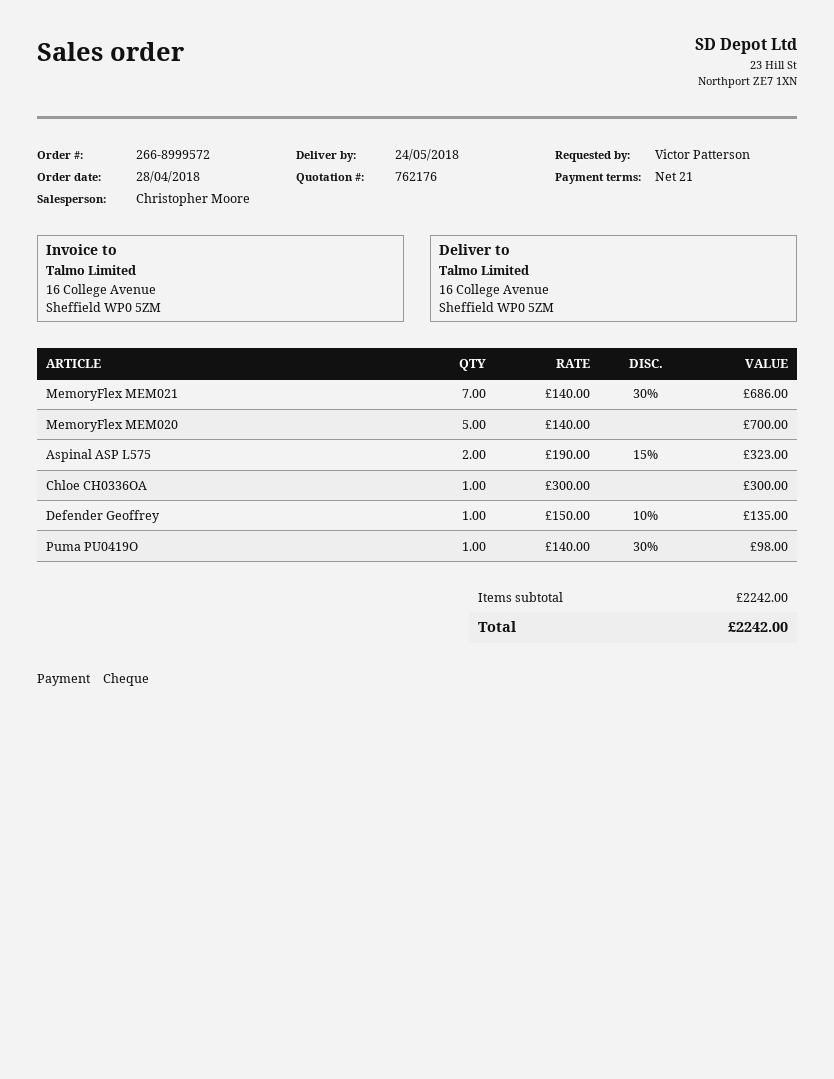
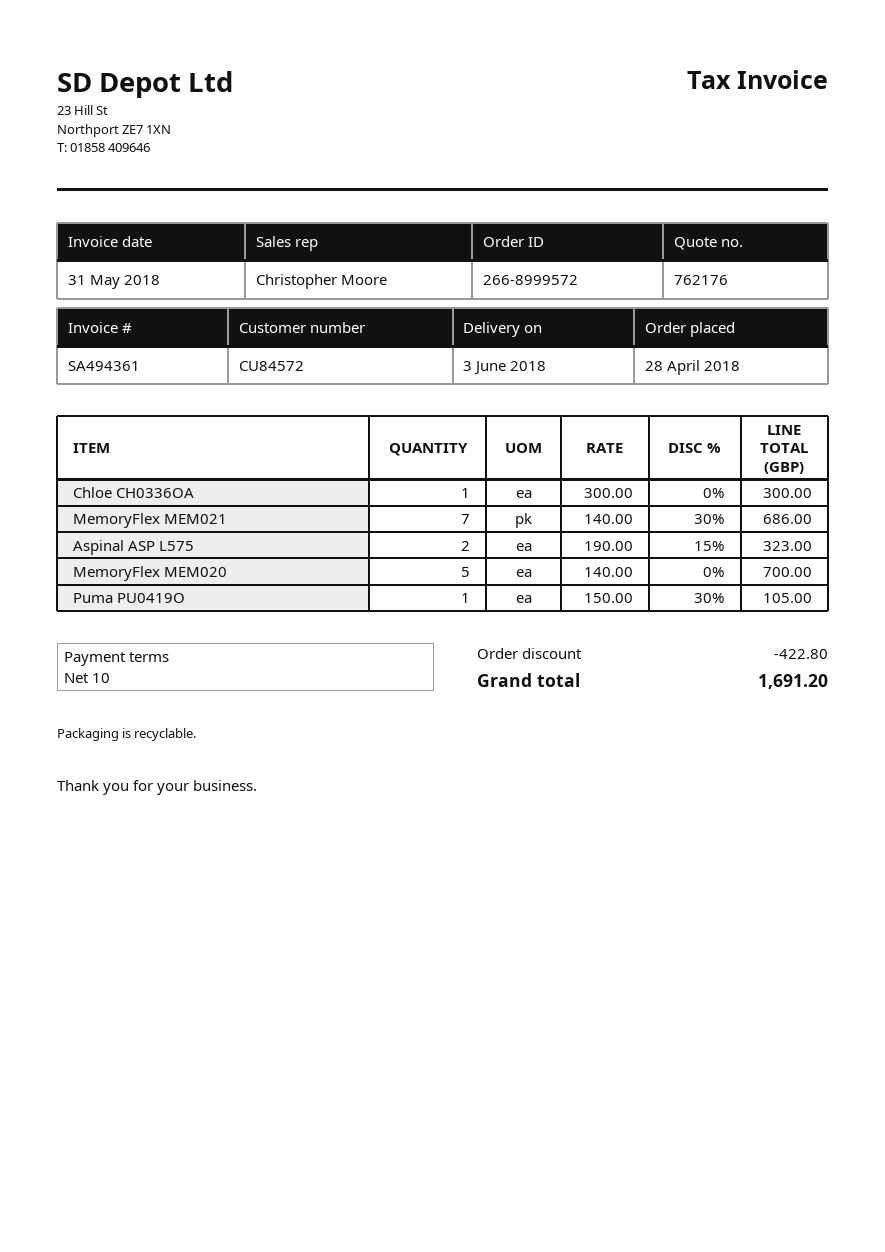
delivery date: 2018-05-24 -> 2018-06-03
payment terms: 21 days -> 10 days
Defender Geoffrey: 1 x 150.00 - 10% = 135.00 -> none
Puma PU0419O: 1 x 140.00 - 30% = 98.00 -> 1 x 150.00 - 30% = 105.00
discount: none -> 422.80
total: 2242.00 -> 1691.20

